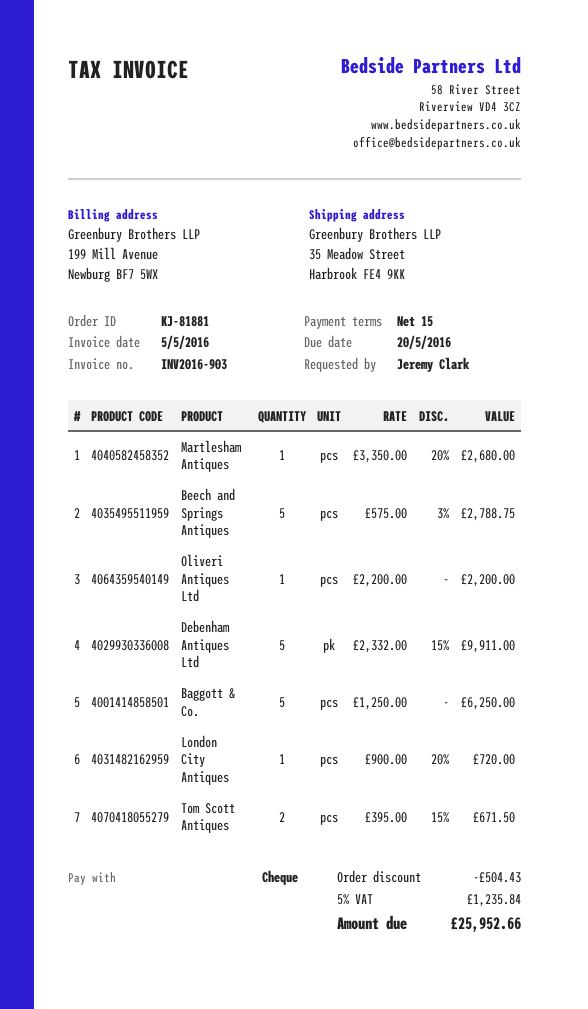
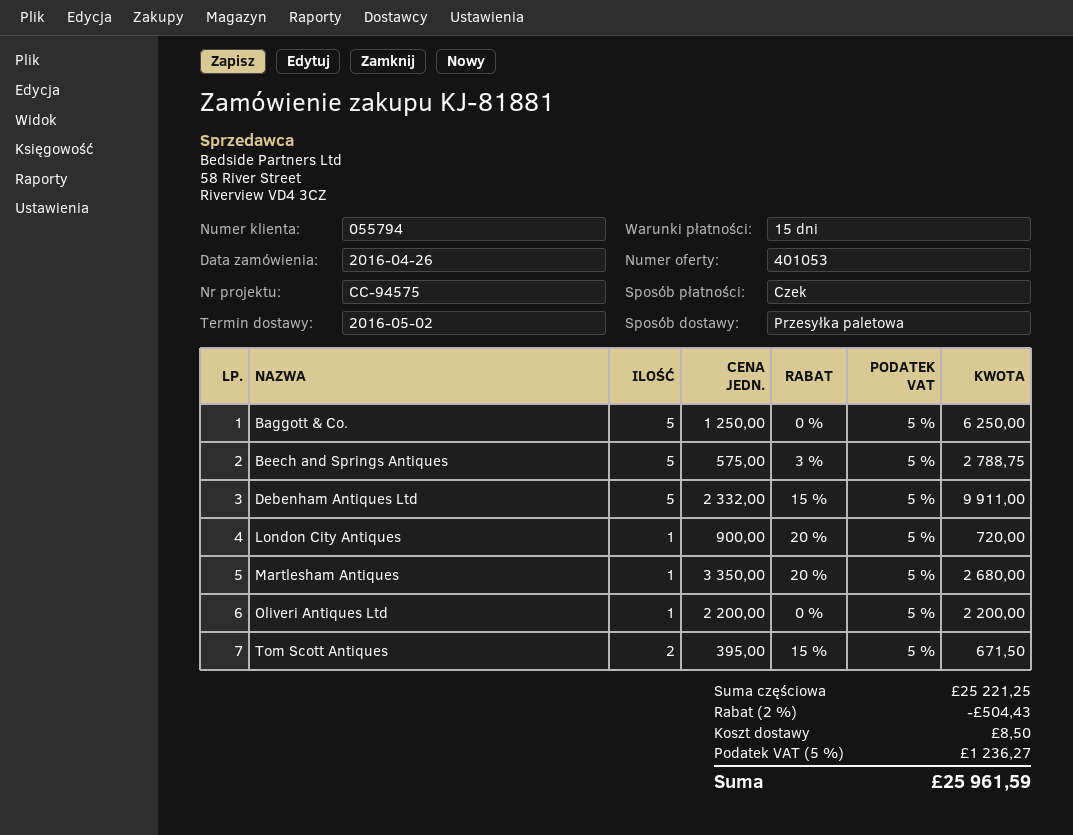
shipping: none -> 8.50
tax: 5% = 1235.84 -> 5% = 1236.27
total: 25952.66 -> 25961.59

